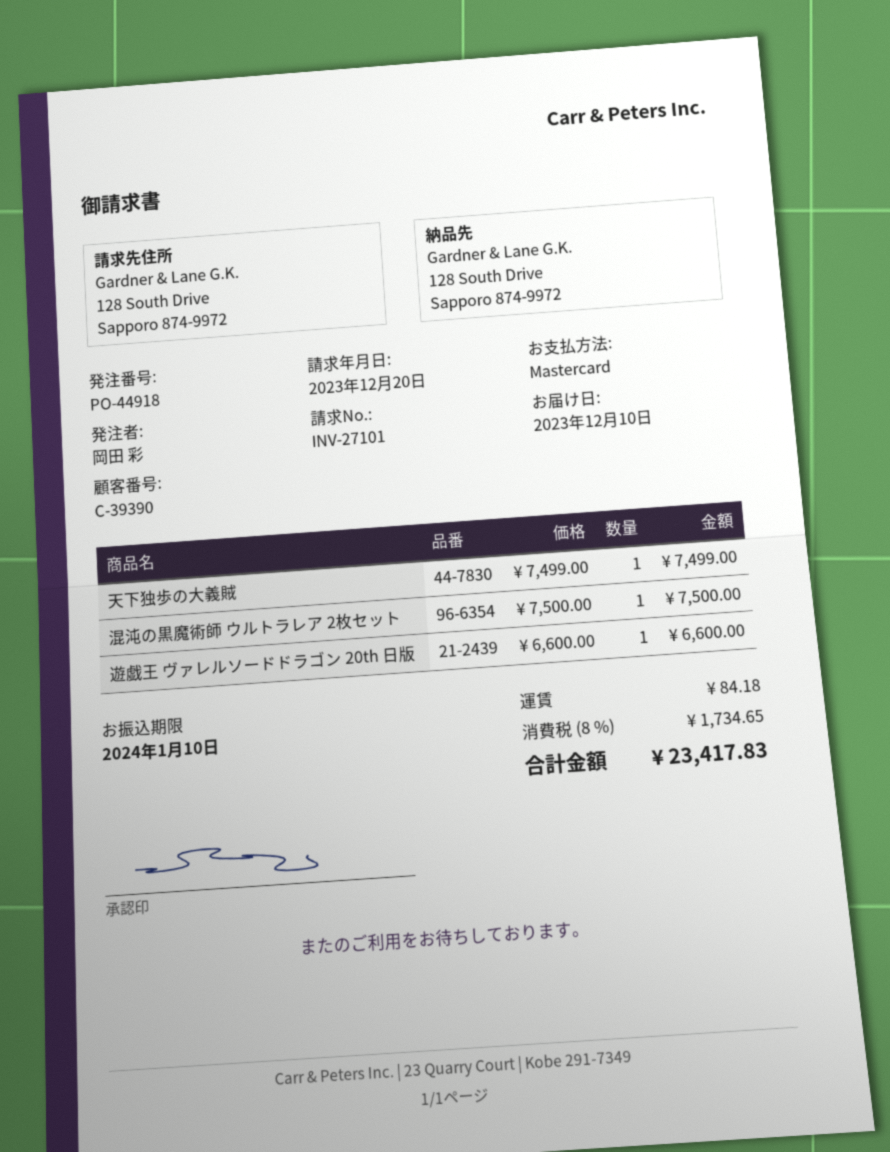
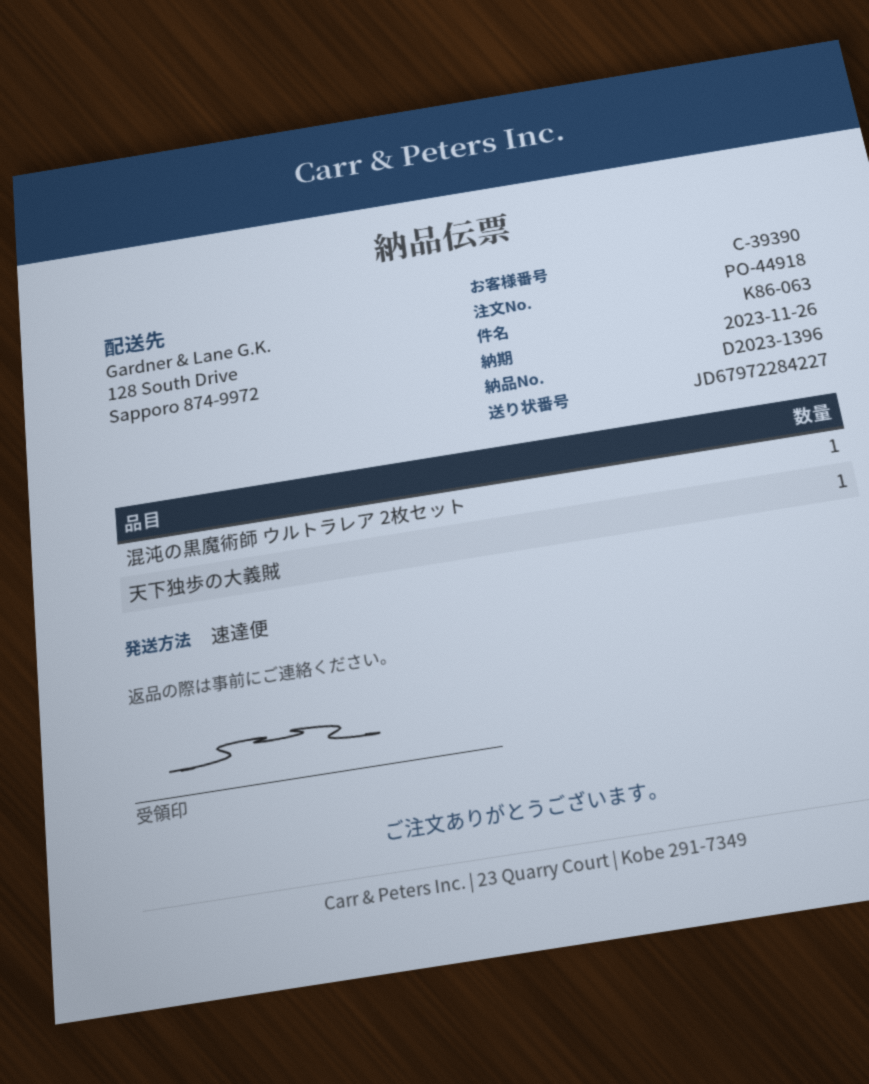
delivery date: 2023-12-10 -> 2023-11-26
遊戯王 ヴァレルソードドラゴン 20th 日版: 1 -> none

